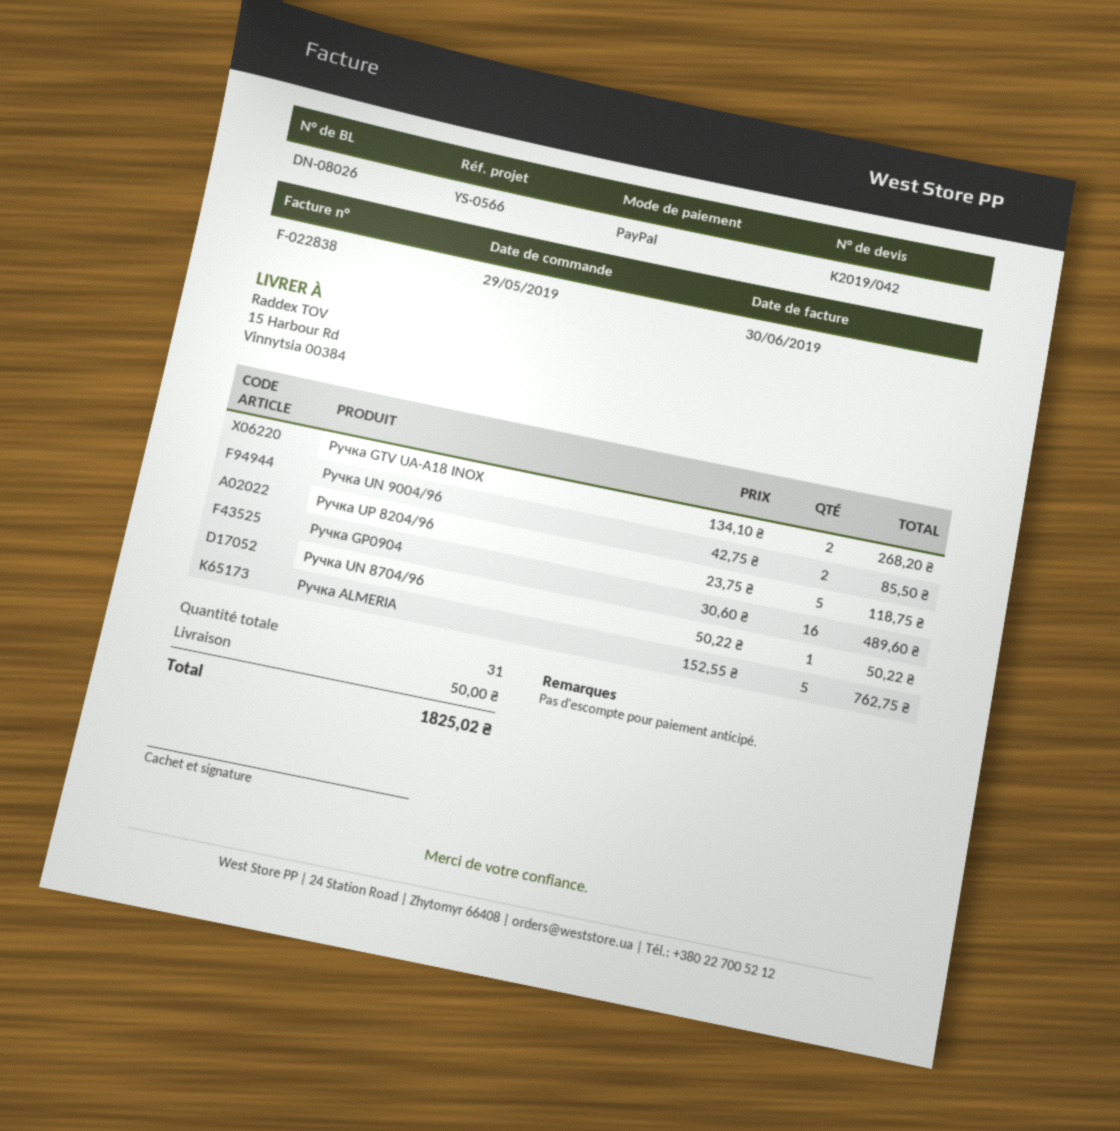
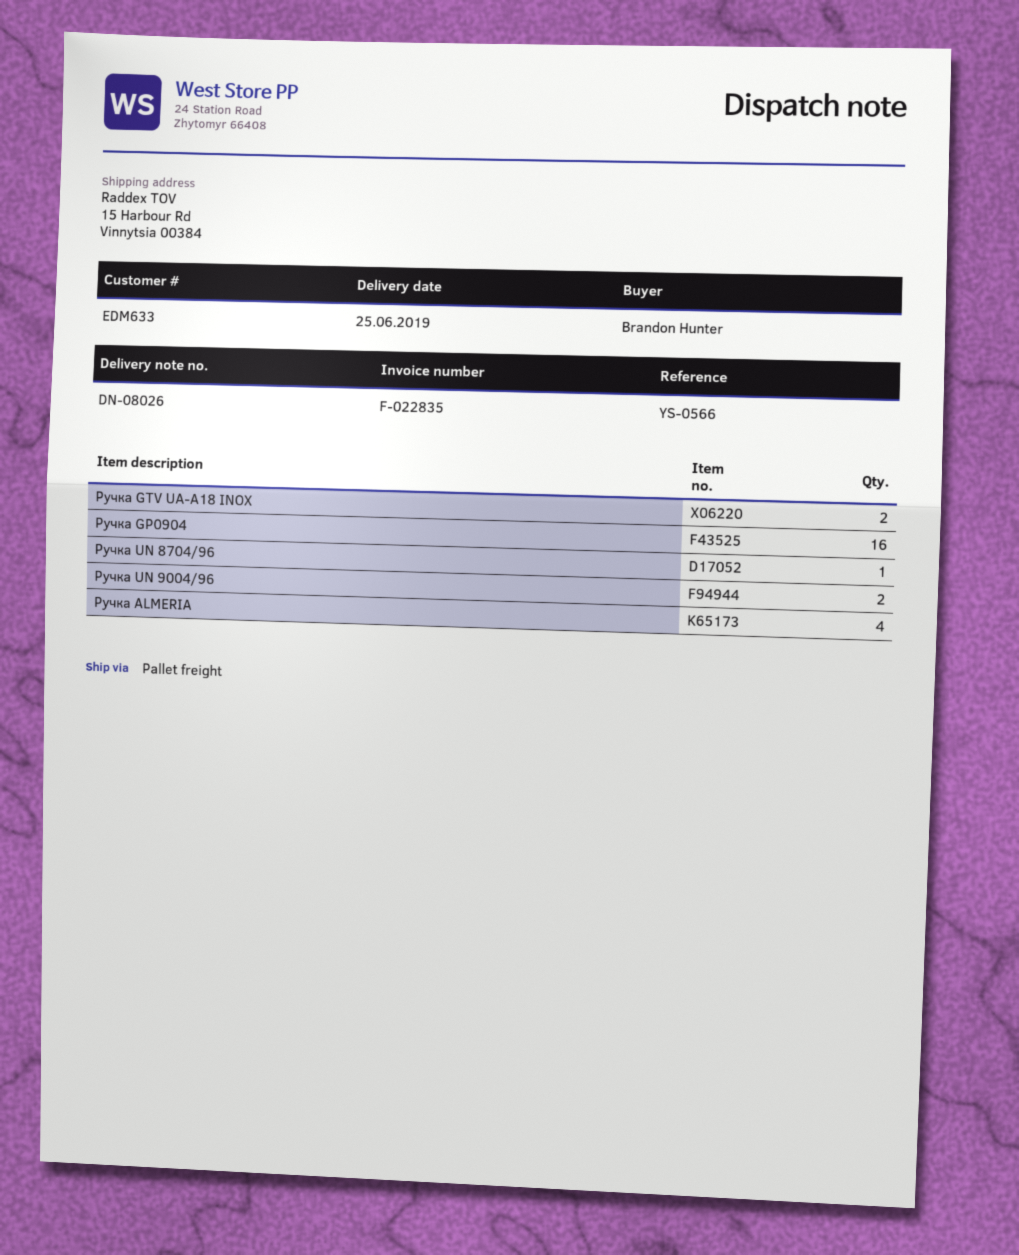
invoice number: F-022838 -> F-022835
Ручка UP 8204/96: 5 -> none
Ручка ALMERIA: 5 -> 4

